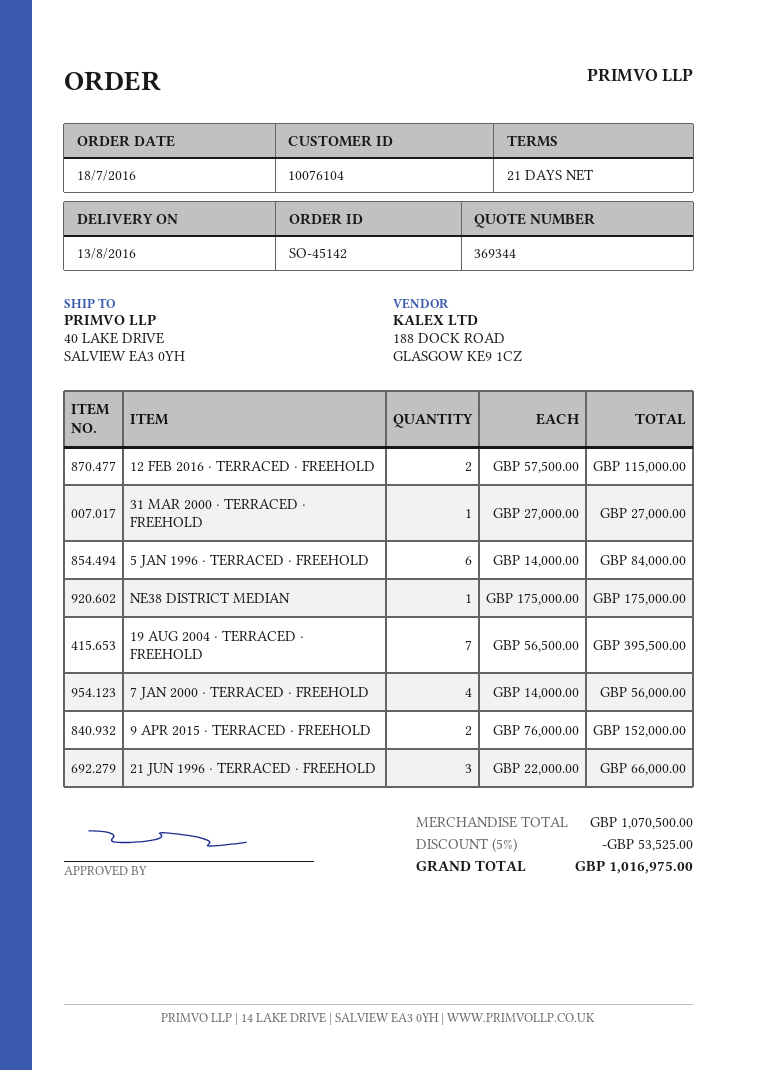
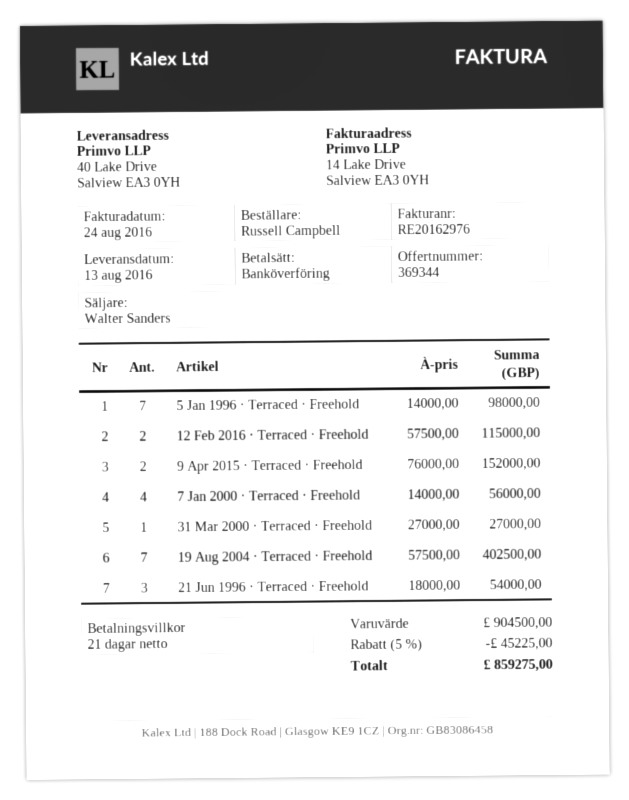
5 JAN 1996 · TERRACED · FREEHOLD: 6 x 14000.00 = 84000.00 -> 7 x 14000.00 = 98000.00
NE38 DISTRICT MEDIAN: 1 x 175000.00 = 175000.00 -> none
19 AUG 2004 · TERRACED · FREEHOLD: 7 x 56500.00 = 395500.00 -> 7 x 57500.00 = 402500.00
21 JUN 1996 · TERRACED · FREEHOLD: 3 x 22000.00 = 66000.00 -> 3 x 18000.00 = 54000.00
subtotal: 1070500.00 -> 904500.00
discount: 5% = 53525.00 -> 5% = 45225.00
total: 1016975.00 -> 859275.00

